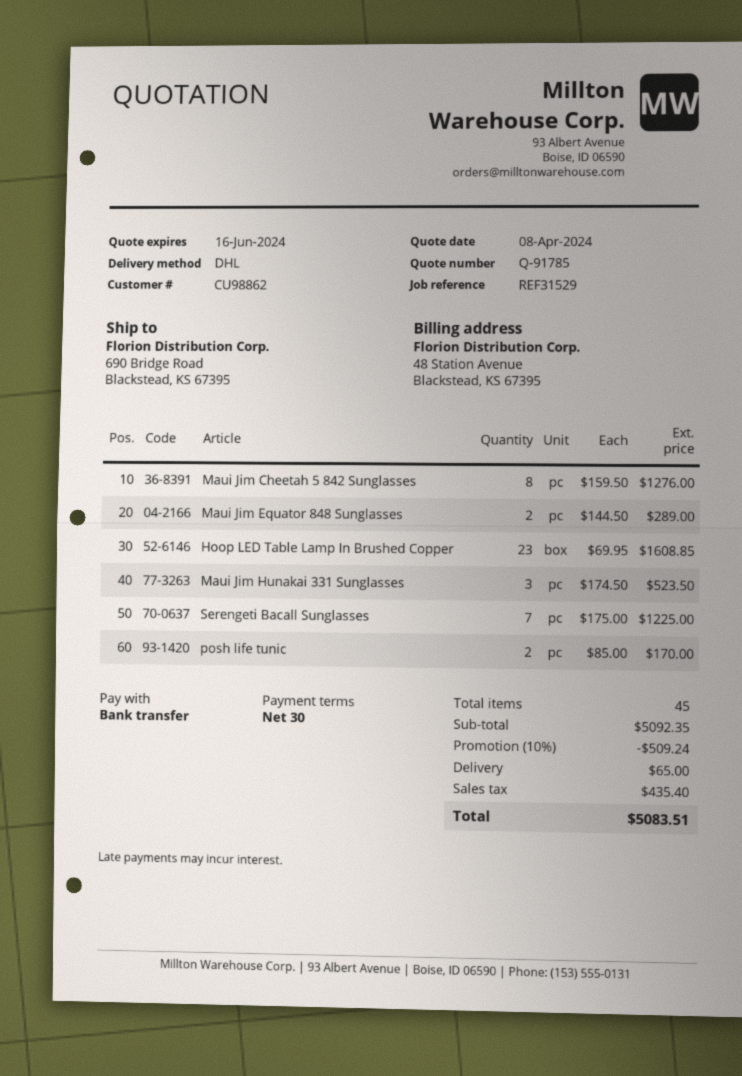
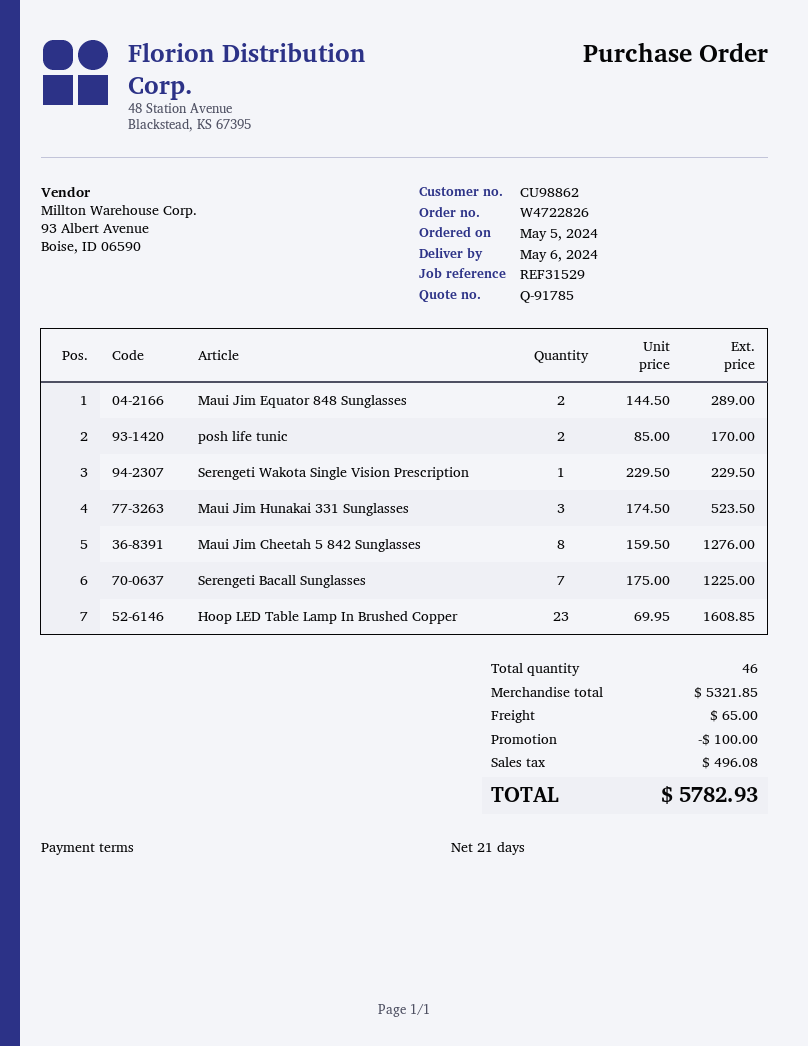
payment terms: 30 days -> 21 days
Serengeti Wakota Single Vision Prescription: none -> 1 x 229.50 = 229.50
total quantity: 45 -> 46
subtotal: 5092.35 -> 5321.85
discount: 509.24 -> 100.00
tax: 435.40 -> 496.08
total: 5083.51 -> 5782.93

